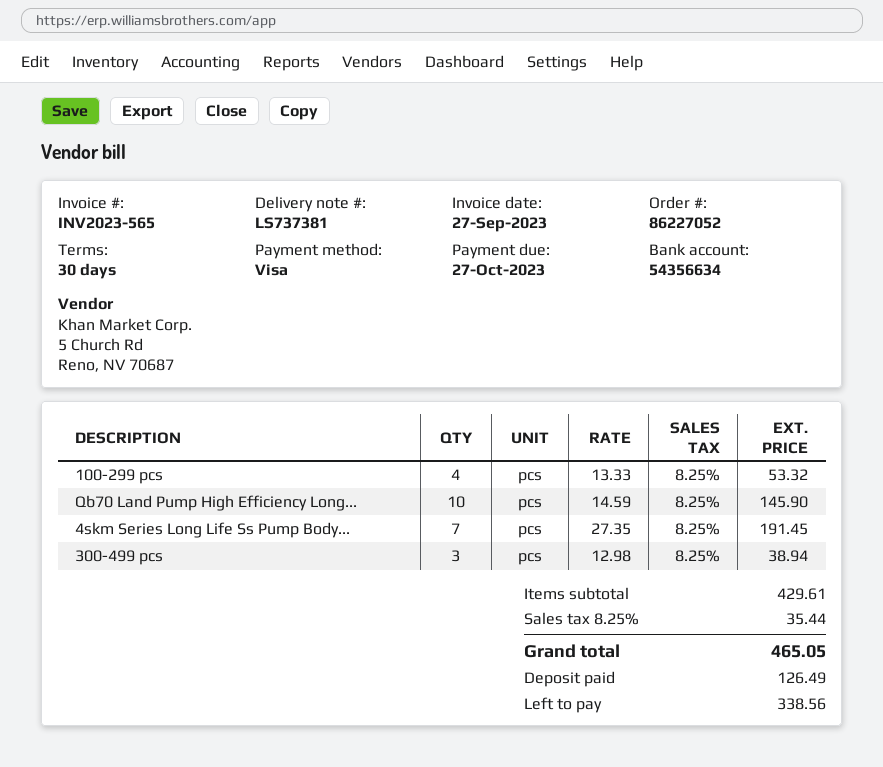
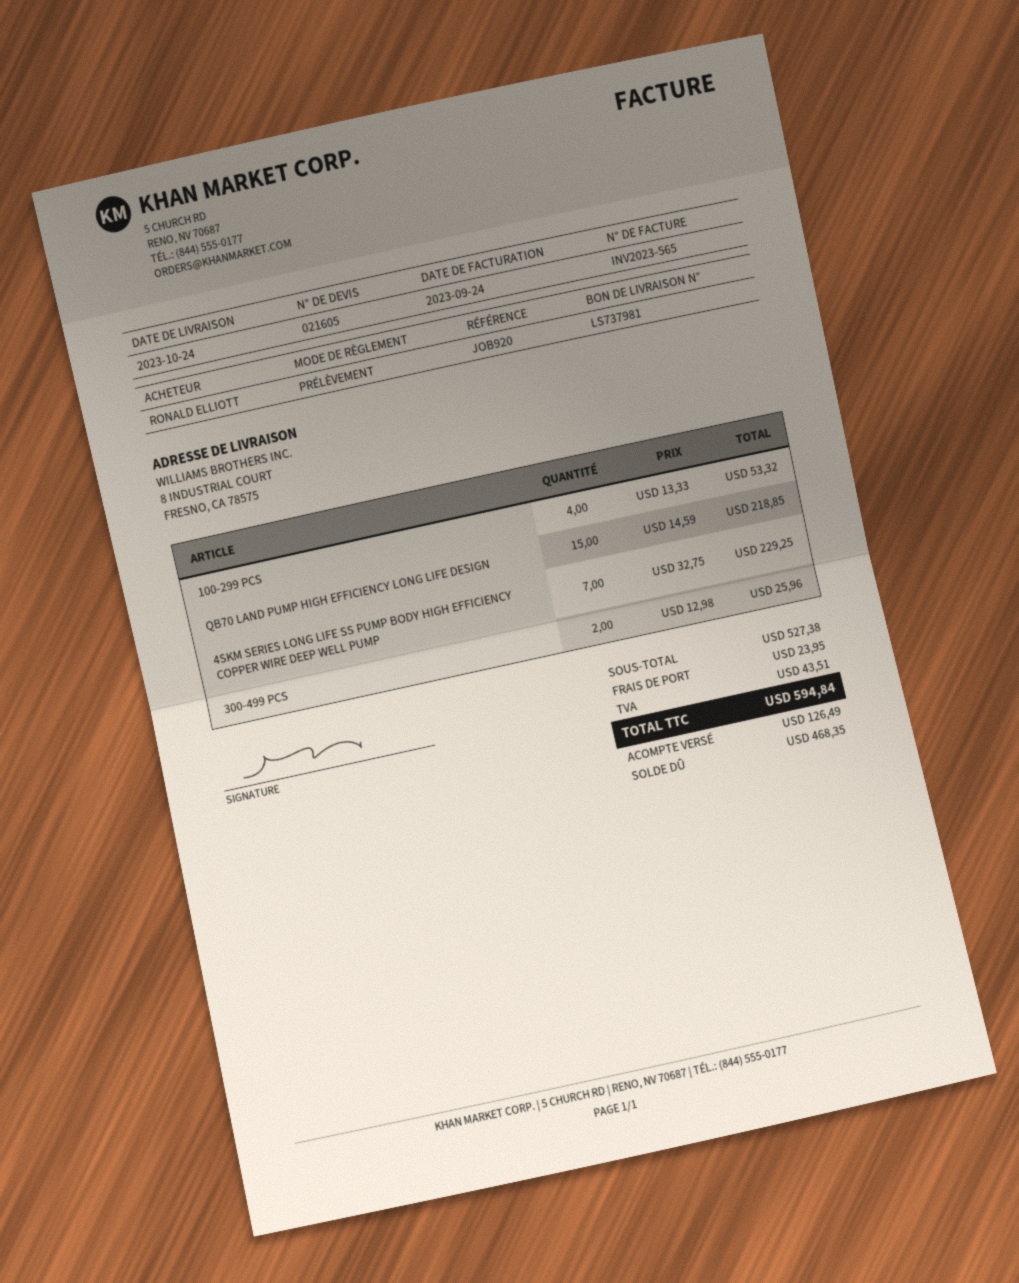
delivery note number: LS737381 -> LS737981
invoice date: 2023-09-27 -> 2023-09-24
payment method: Visa -> direct debit
Qb70 Land Pump High Efficiency Long...: 10 x 14.59 = 145.90 -> 15 x 14.59 = 218.85
4skm Series Long Life Ss Pump Body...: 7 x 27.35 = 191.45 -> 7 x 32.75 = 229.25
300-499 pcs: 3 x 12.98 = 38.94 -> 2 x 12.98 = 25.96
subtotal: 429.61 -> 527.38
shipping: none -> 23.95
tax: 35.44 -> 43.51
total: 465.05 -> 594.84
balance: 338.56 -> 468.35

